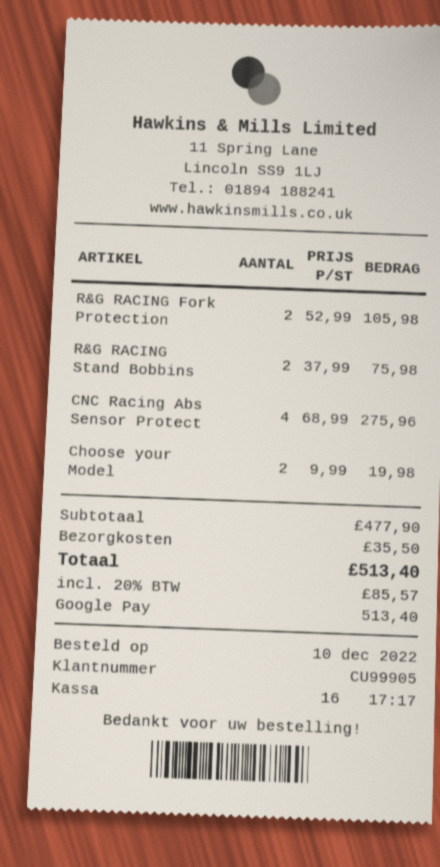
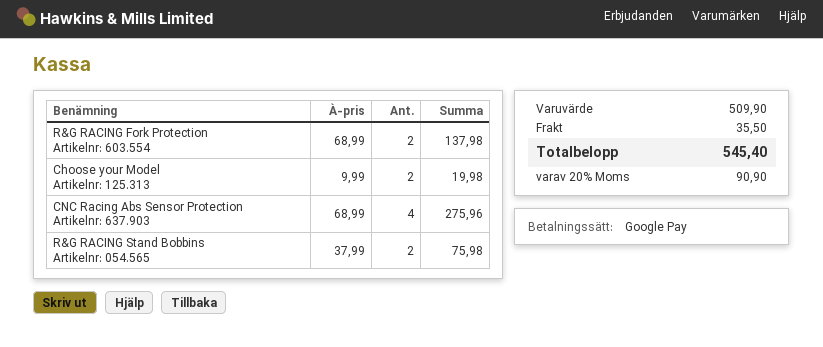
R&G RACING Fork Protection: 2 x 52.99 = 105.98 -> 2 x 68.99 = 137.98
subtotal: 477.90 -> 509.90
tax: 20% = 85.57 -> 20% = 90.90
total: 513.40 -> 545.40

